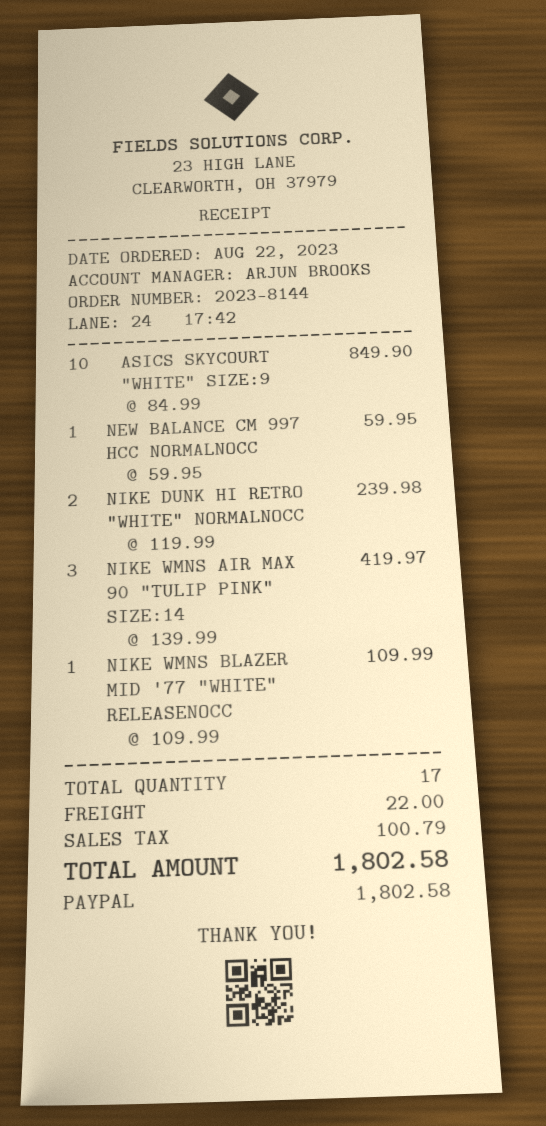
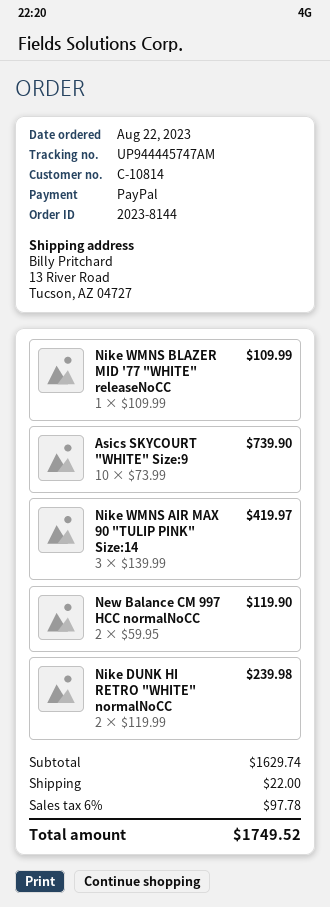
ASICS SKYCOURT "WHITE" SIZE:9: 10 x 84.99 = 849.90 -> 10 x 73.99 = 739.90
NEW BALANCE CM 997 HCC NORMALNOCC: 1 x 59.95 = 59.95 -> 2 x 59.95 = 119.90
tax: 100.79 -> 97.78
total: 1802.58 -> 1749.52

